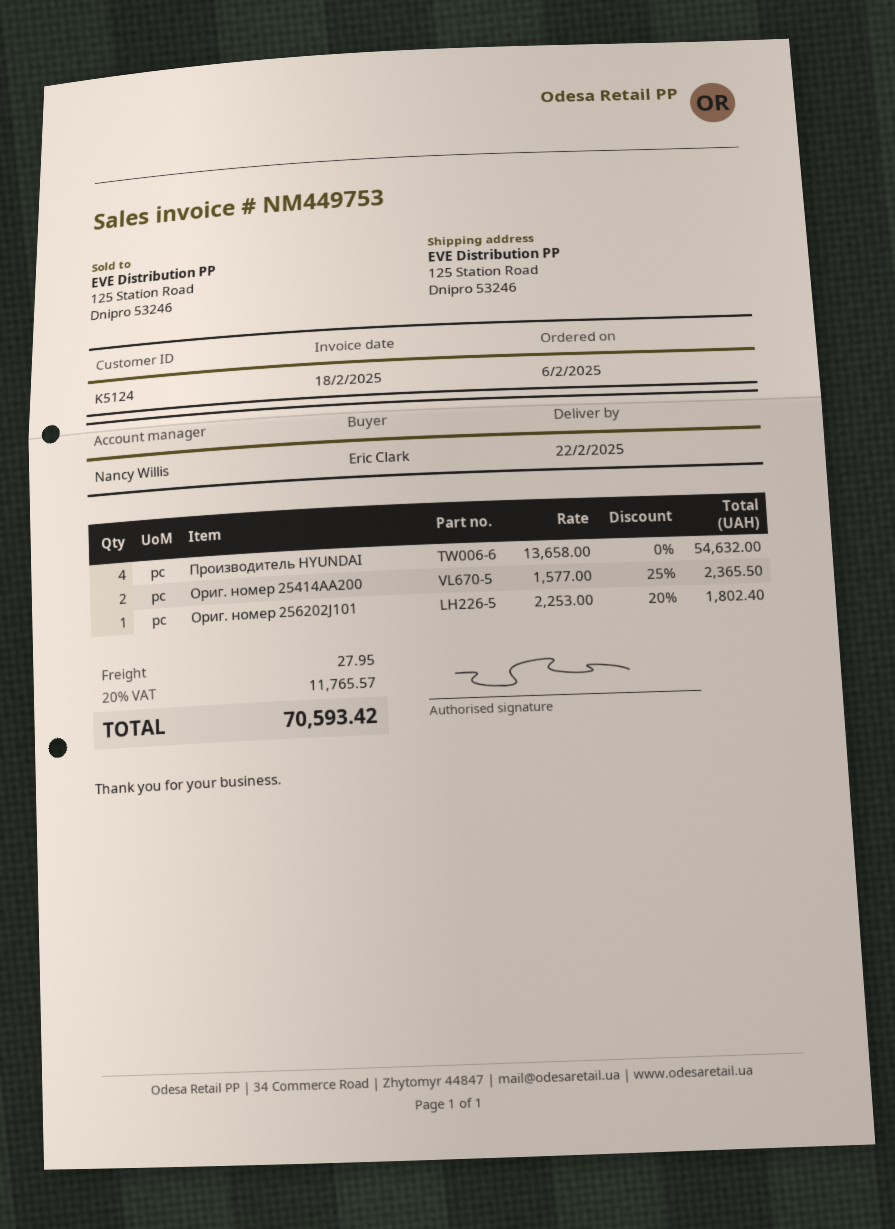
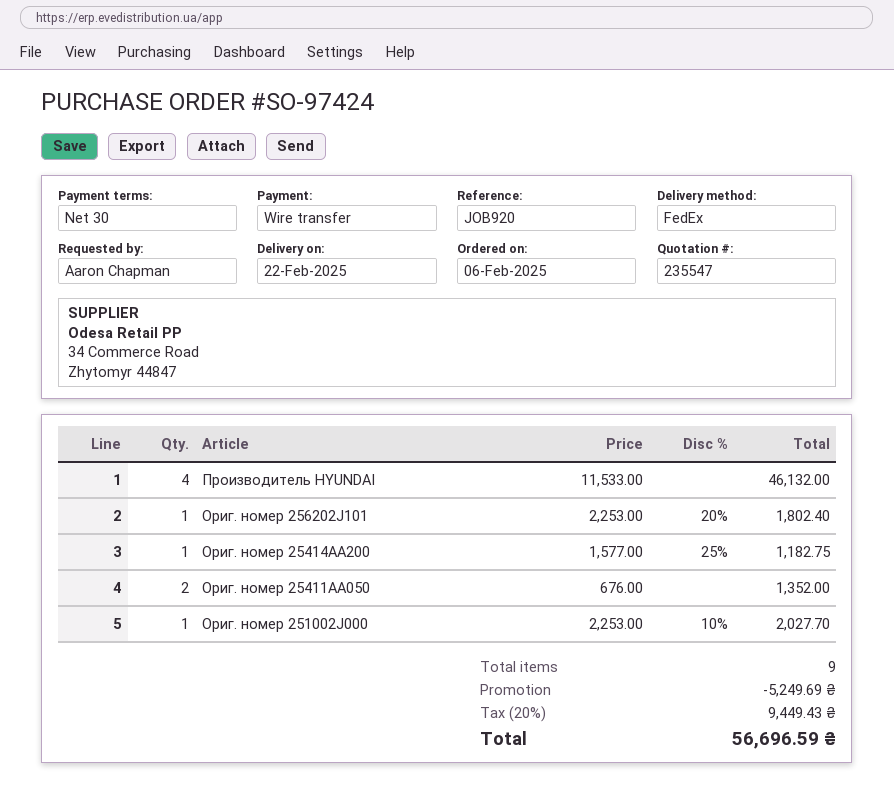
ordered by: Eric Clark -> Aaron Chapman
Производитель HYUNDAI: 4 x 13658.00 = 54632.00 -> 4 x 11533.00 = 46132.00
Ориг. номер 25414AA200: 2 x 1577.00 - 25% = 2365.50 -> 1 x 1577.00 - 25% = 1182.75
Ориг. номер 25411AA050: none -> 2 x 676.00 = 1352.00
Ориг. номер 251002J000: none -> 1 x 2253.00 - 10% = 2027.70
discount: none -> 5249.69
shipping: 27.95 -> none
tax: 20% = 11765.57 -> 20% = 9449.43
total: 70593.42 -> 56696.59

